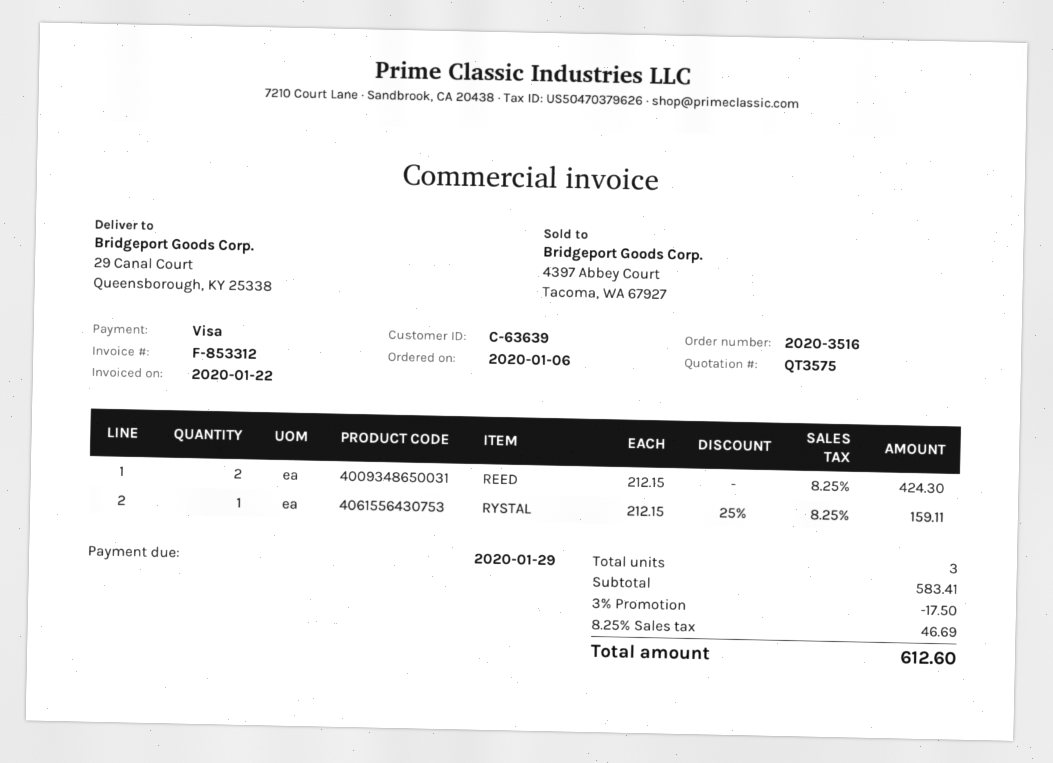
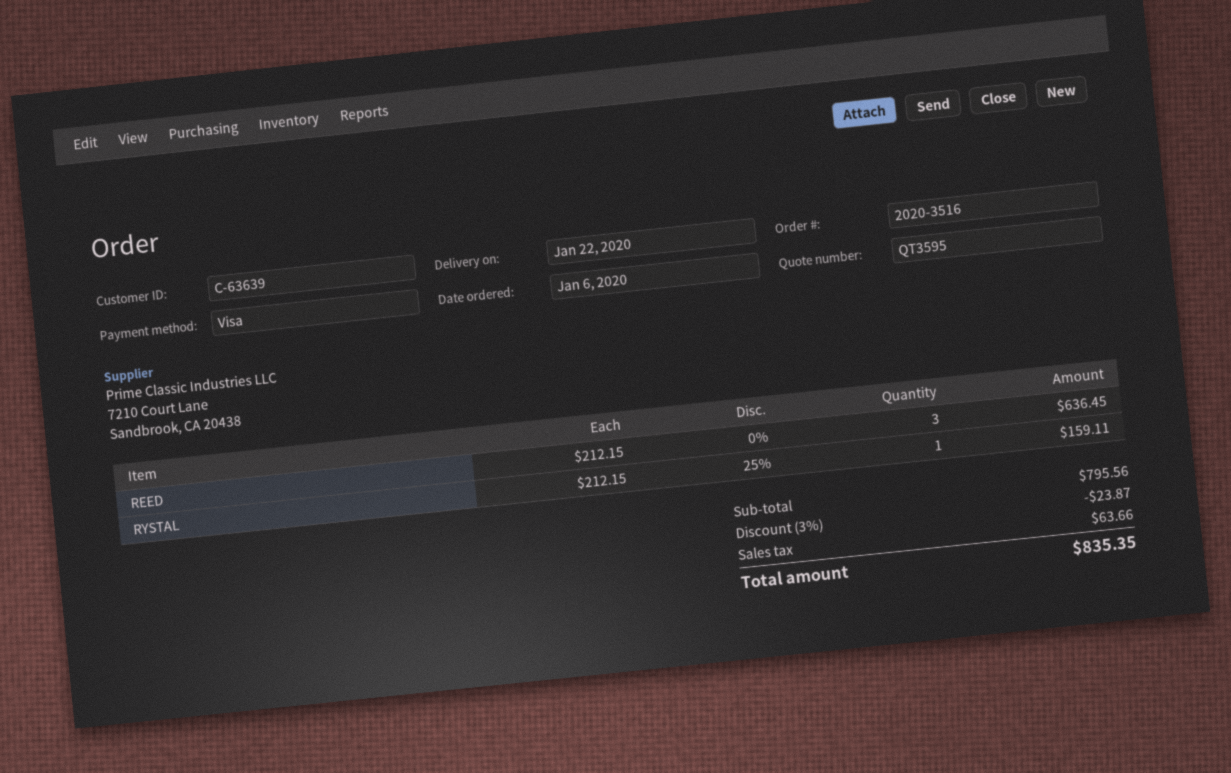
quote number: QT3575 -> QT3595
REED: 2 x 212.15 = 424.30 -> 3 x 212.15 = 636.45
subtotal: 583.41 -> 795.56
discount: 3% = 17.50 -> 3% = 23.87
tax: 46.69 -> 63.66
total: 612.60 -> 835.35

